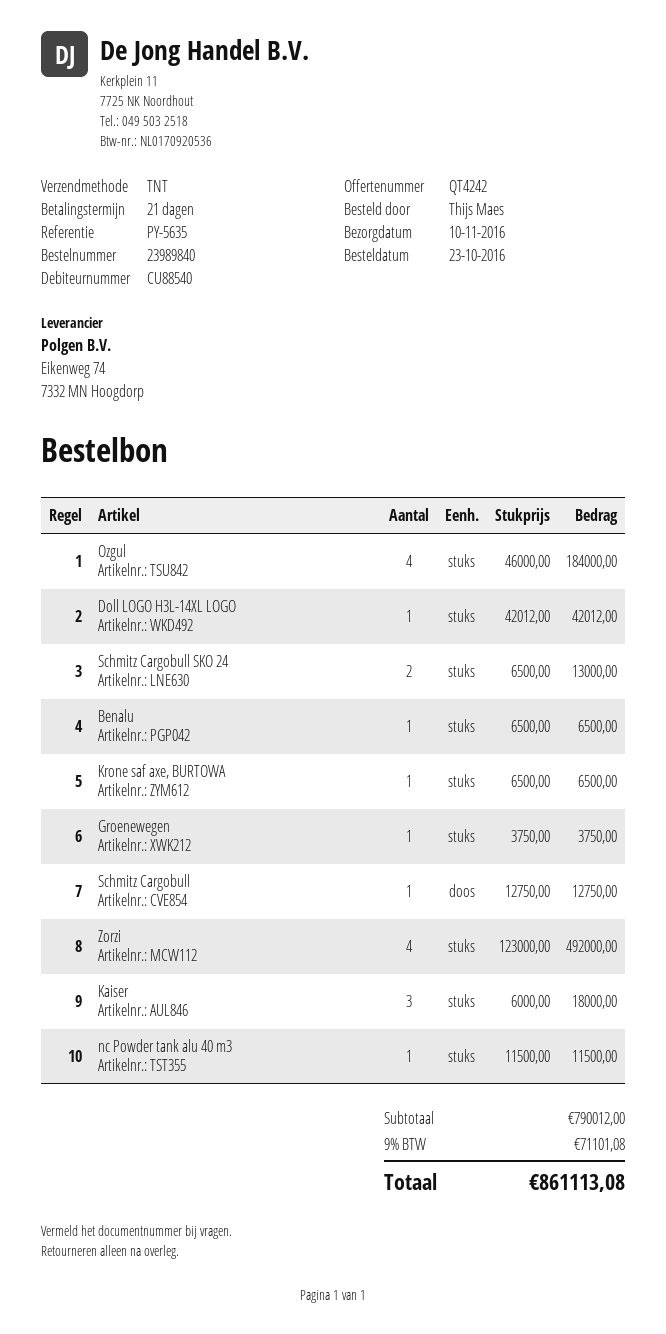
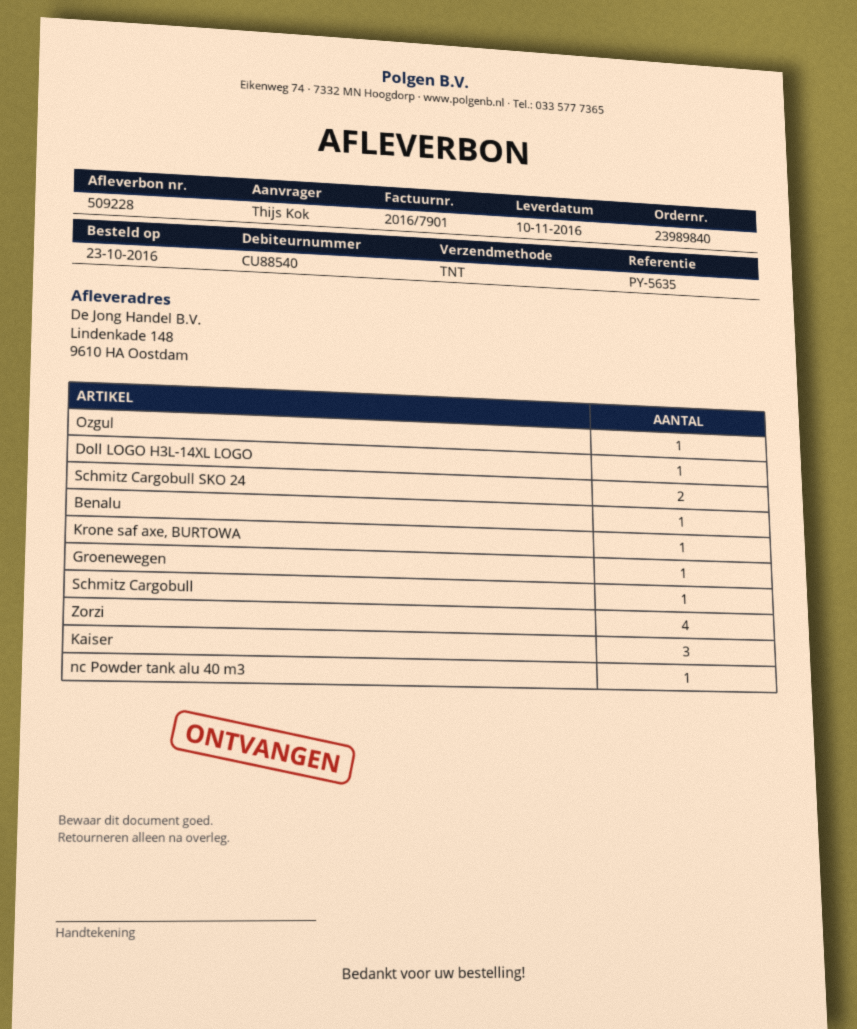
ordered by: Thijs Maes -> Thijs Kok
Ozgul: 4 -> 1

